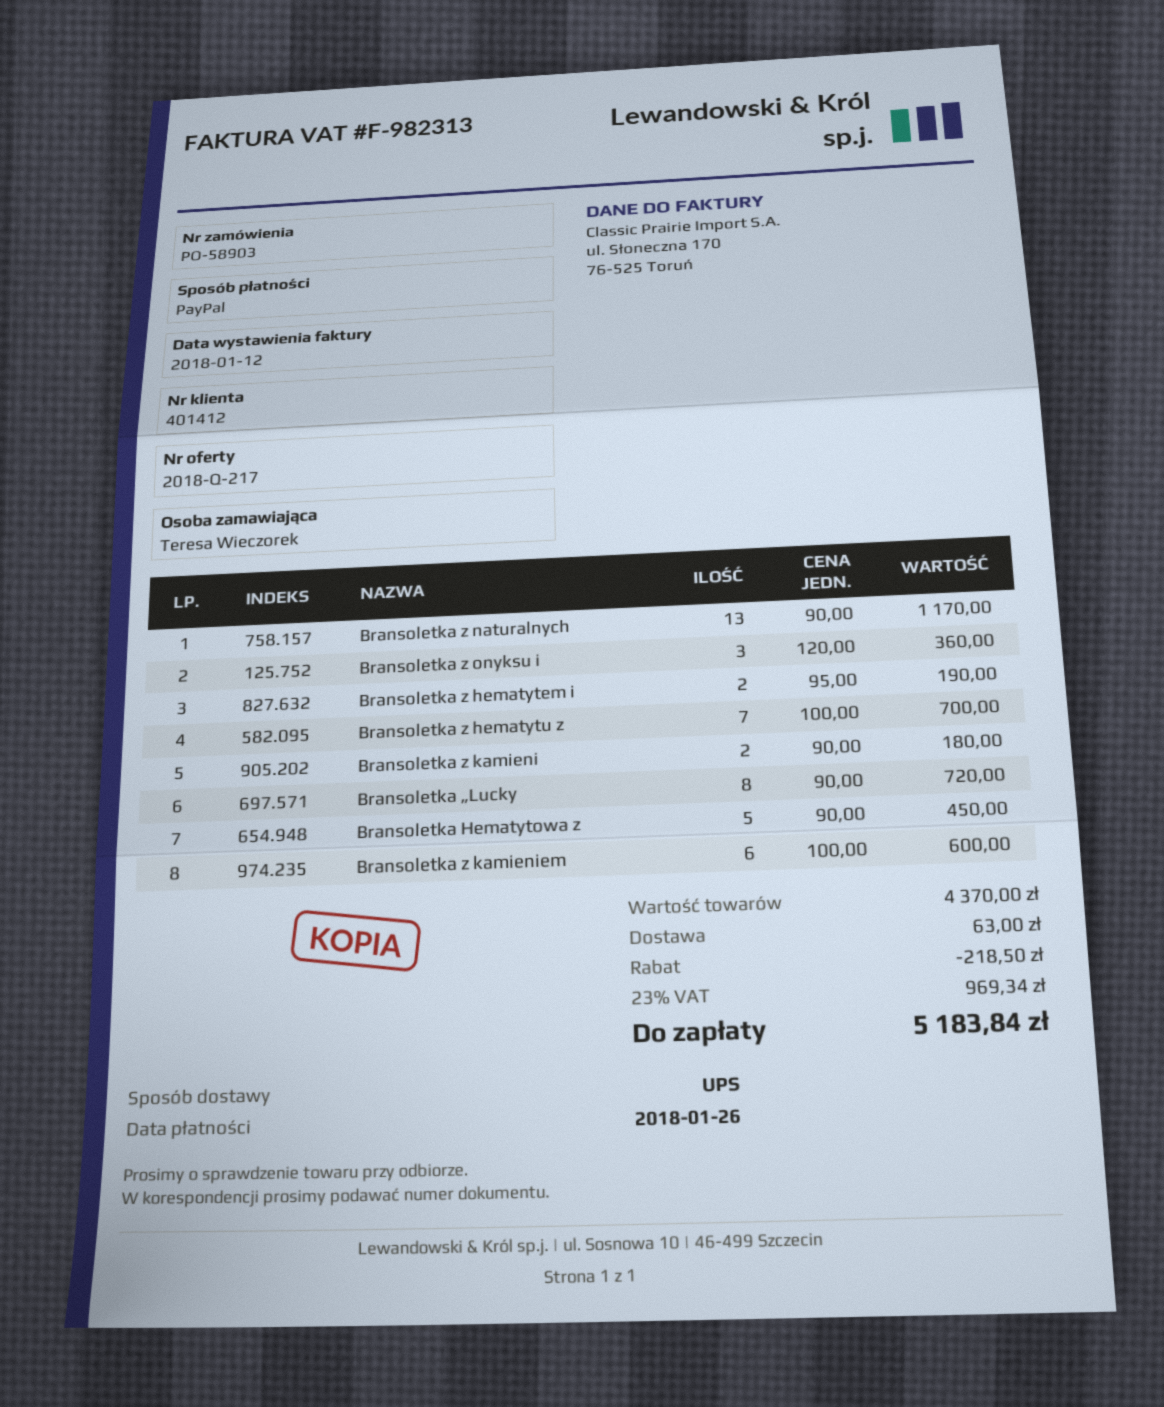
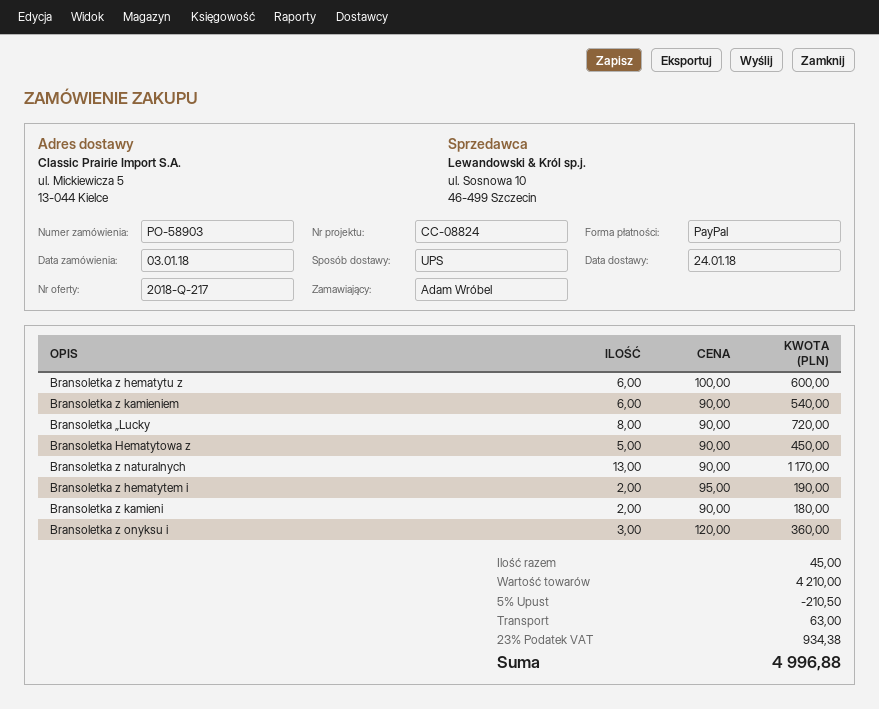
ordered by: Teresa Wieczorek -> Adam Wróbel
Bransoletka z hematytu z: 7 x 100.00 = 700.00 -> 6 x 100.00 = 600.00
Bransoletka z kamieniem: 6 x 100.00 = 600.00 -> 6 x 90.00 = 540.00
subtotal: 4370.00 -> 4210.00
discount: 218.50 -> 210.50
tax: 23% = 969.34 -> 23% = 934.38
total: 5183.84 -> 4996.88

